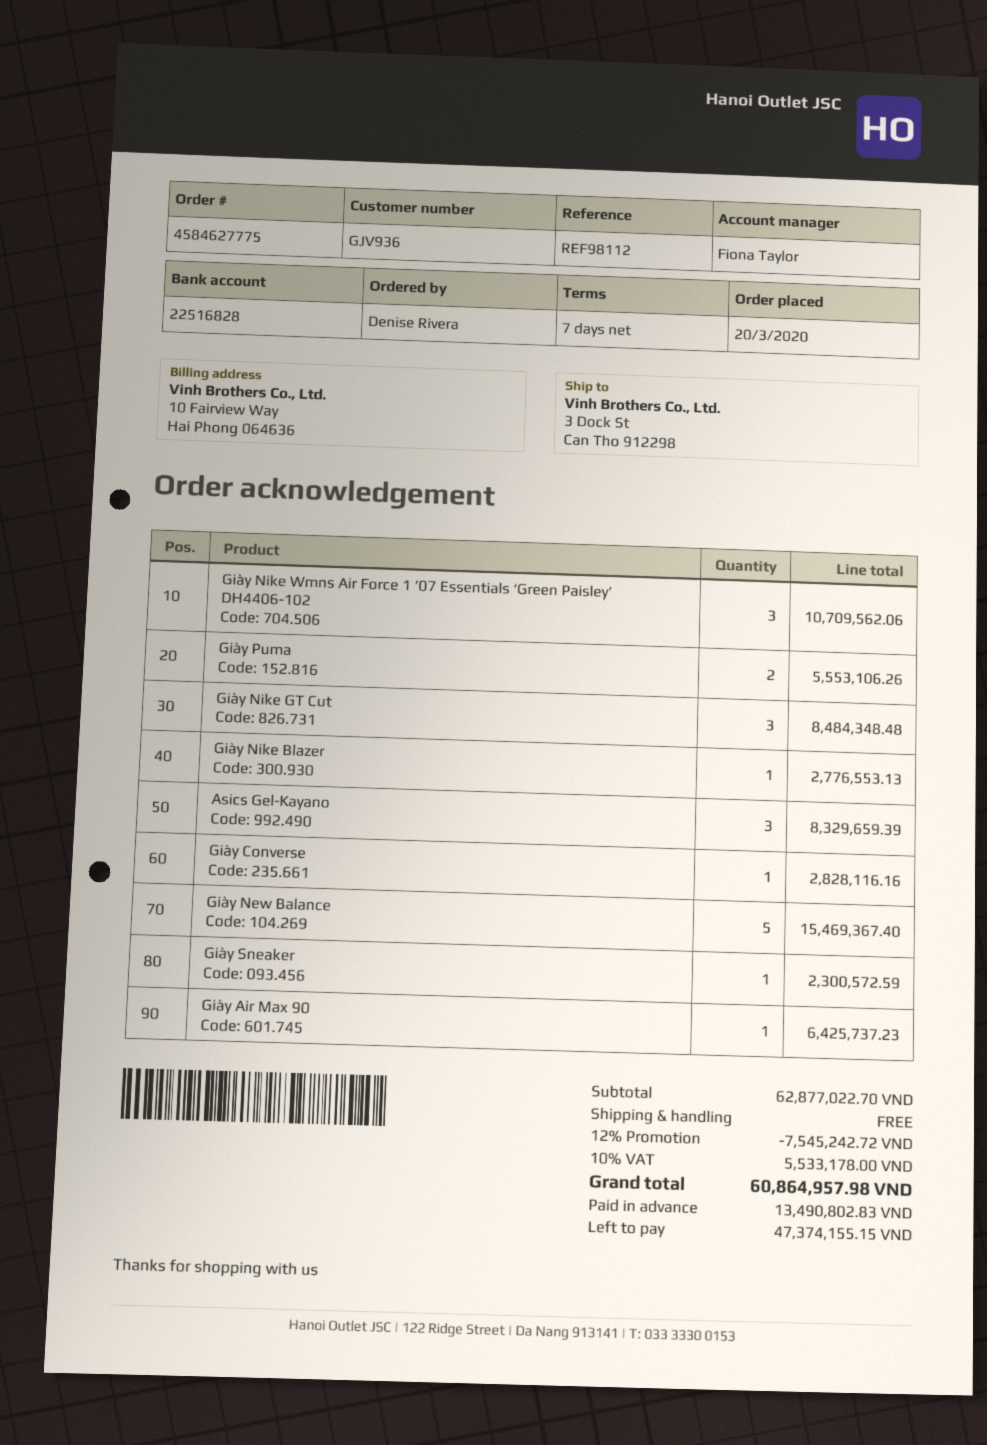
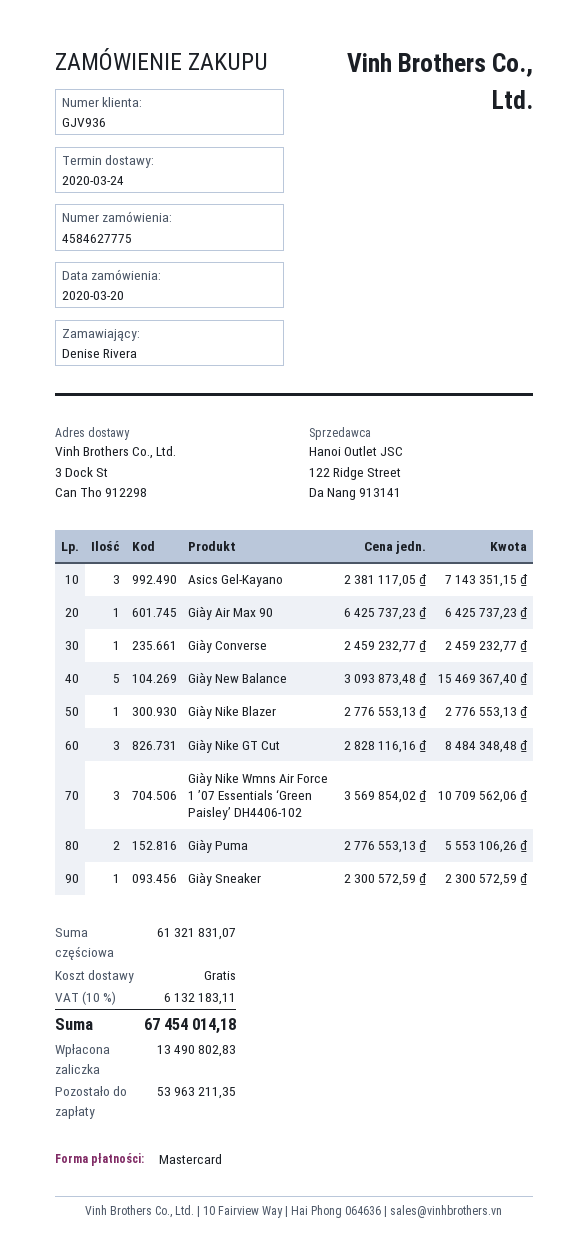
Asics Gel-Kayano: 3 for 8329659.39 -> 3 for 7143351.15
Giày Converse: 1 for 2828116.16 -> 1 for 2459232.77
subtotal: 62877022.70 -> 61321831.07
discount: 12% = 7545242.72 -> none
tax: 10% = 5533178.00 -> 10% = 6132183.11
total: 60864957.98 -> 67454014.18
balance: 47374155.15 -> 53963211.35

